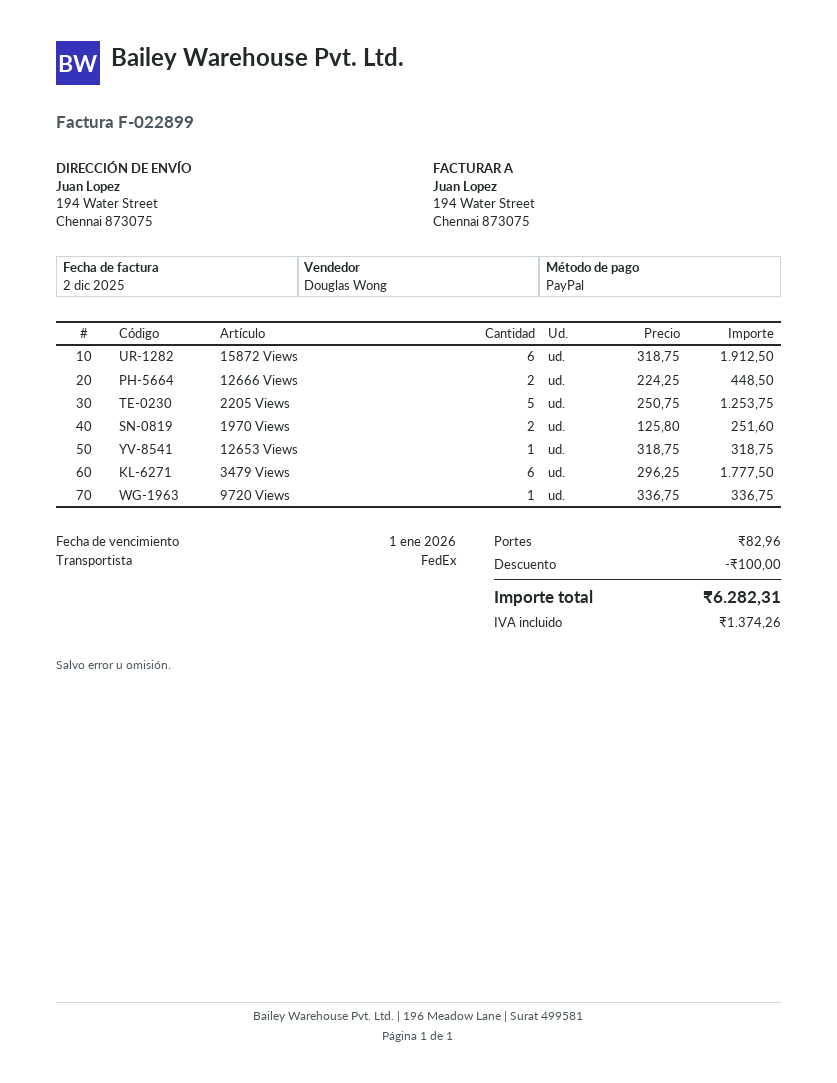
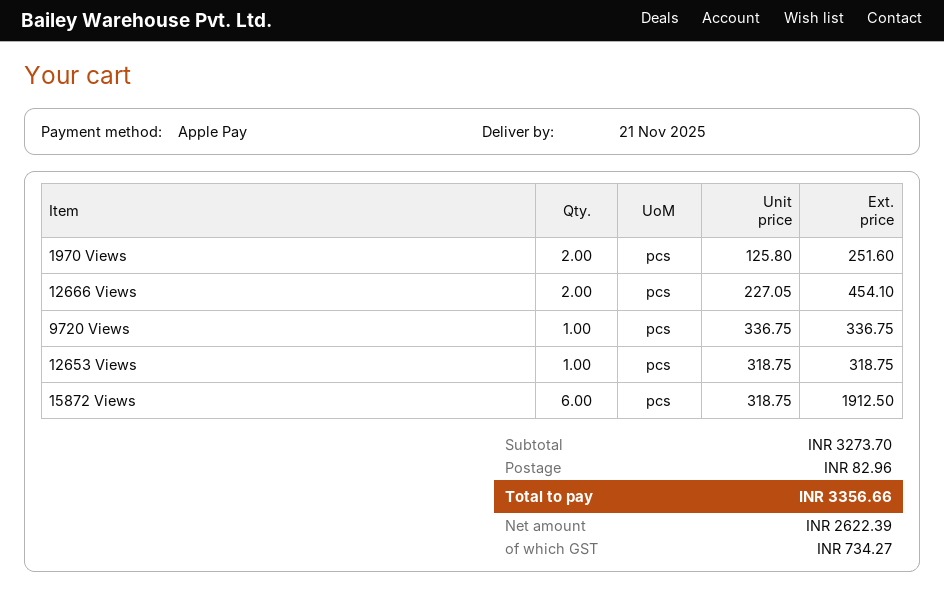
payment method: PayPal -> Apple Pay
12666 Views: 2 x 224.25 = 448.50 -> 2 x 227.05 = 454.10
2205 Views: 5 x 250.75 = 1253.75 -> none
3479 Views: 6 x 296.25 = 1777.50 -> none
discount: 100.00 -> none
tax: 1374.26 -> 734.27
total: 6282.31 -> 3356.66

